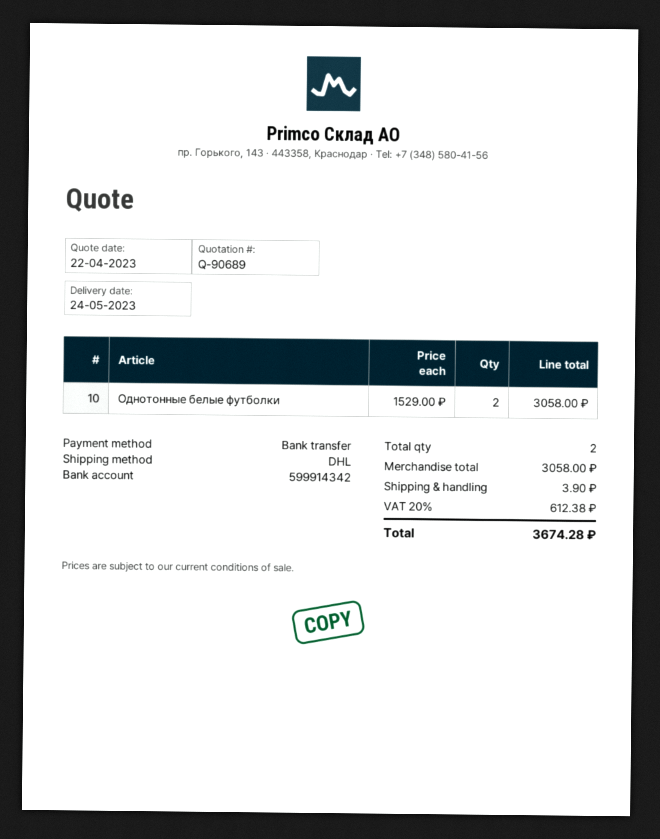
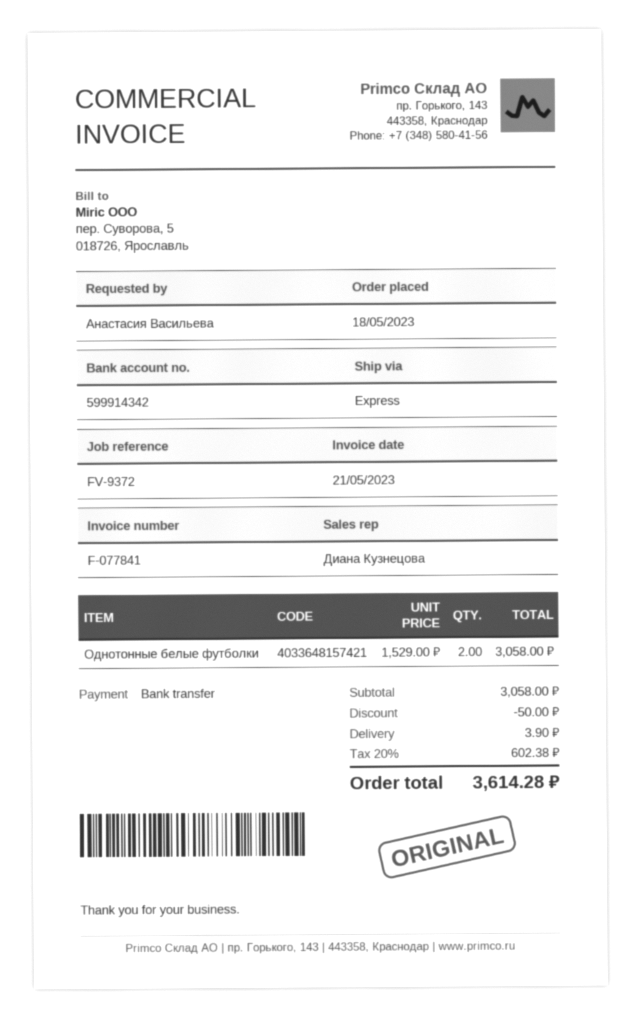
shipping method: DHL -> express
discount: none -> 50.00
tax: 20% = 612.38 -> 20% = 602.38
total: 3674.28 -> 3614.28

